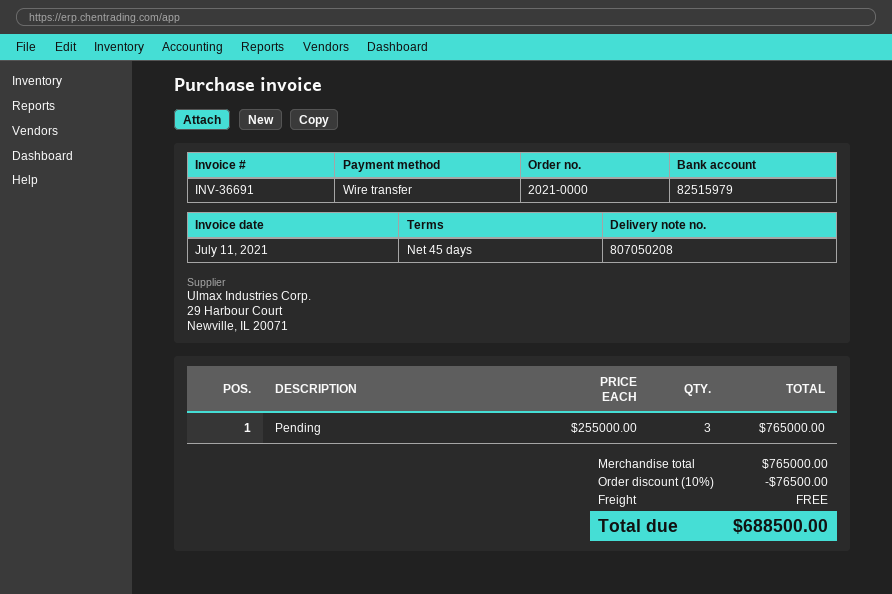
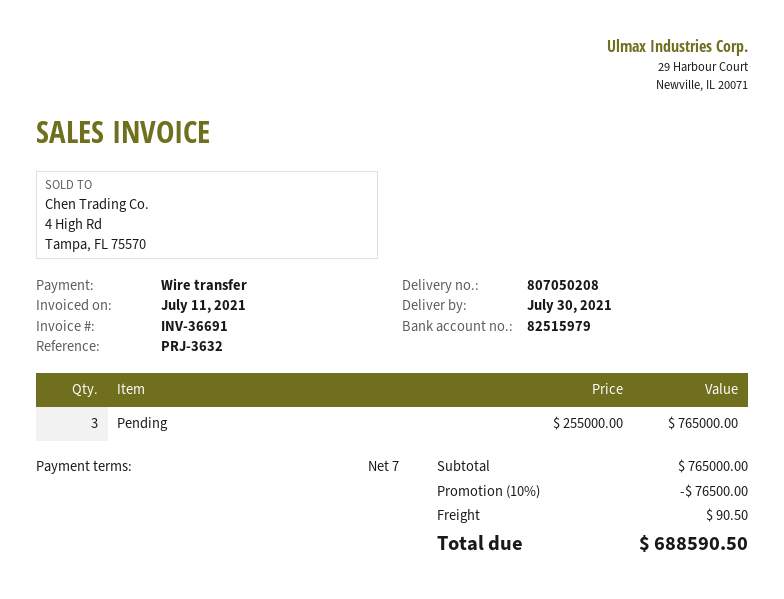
payment terms: 45 days -> 7 days
shipping: 0.00 -> 90.50
total: 688500.00 -> 688590.50

